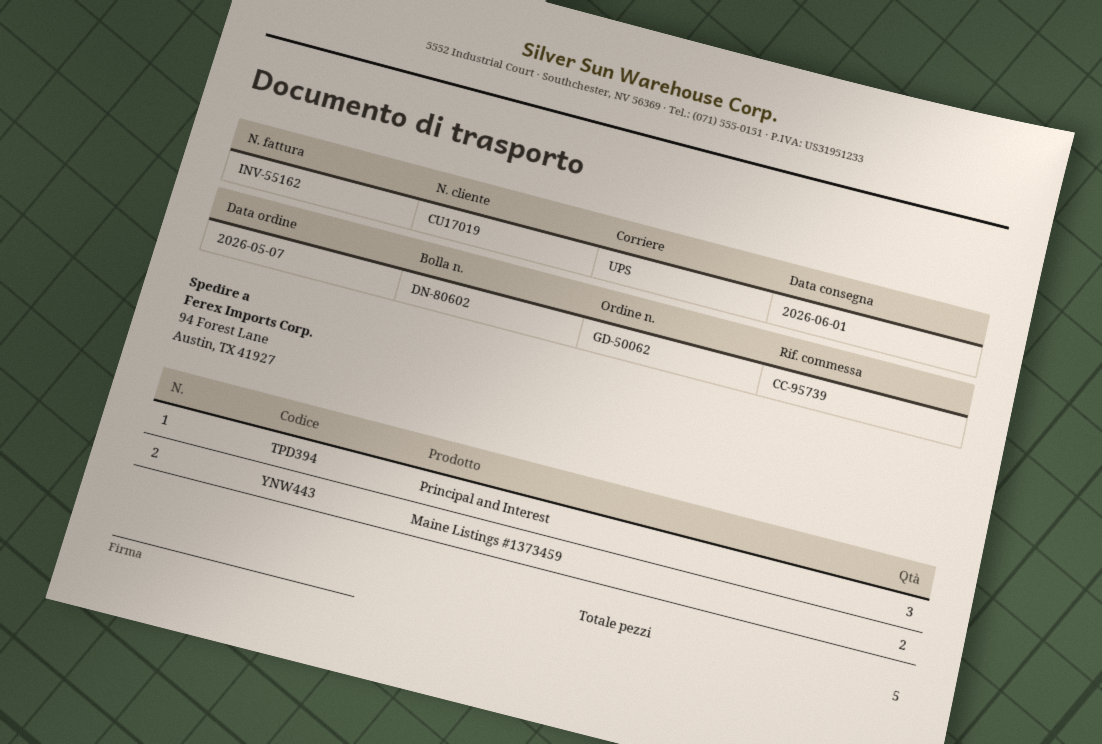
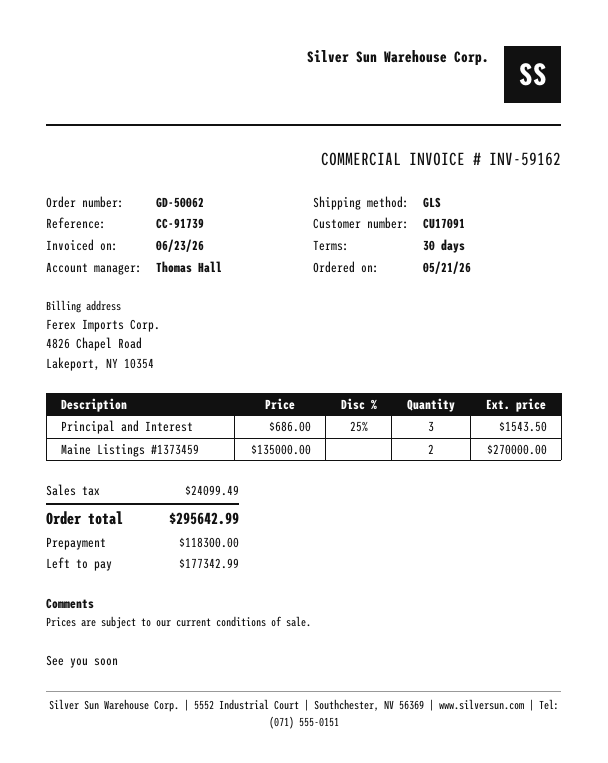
order date: 2026-05-07 -> 2026-05-21
invoice number: INV-55162 -> INV-59162
customer number: CU17019 -> CU17091
reference: CC-95739 -> CC-91739
shipping method: UPS -> GLS

